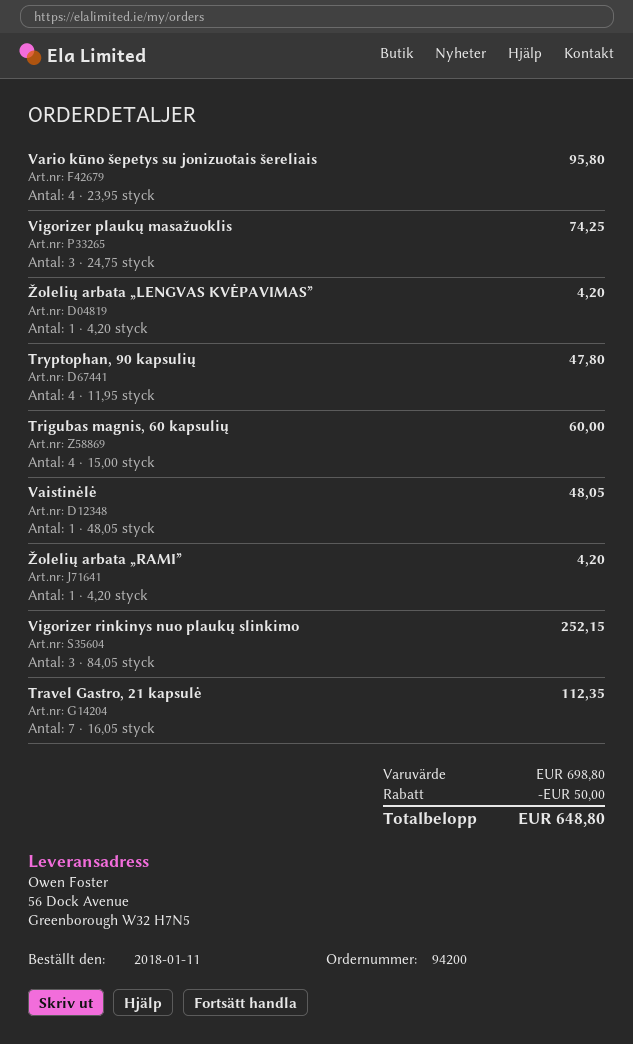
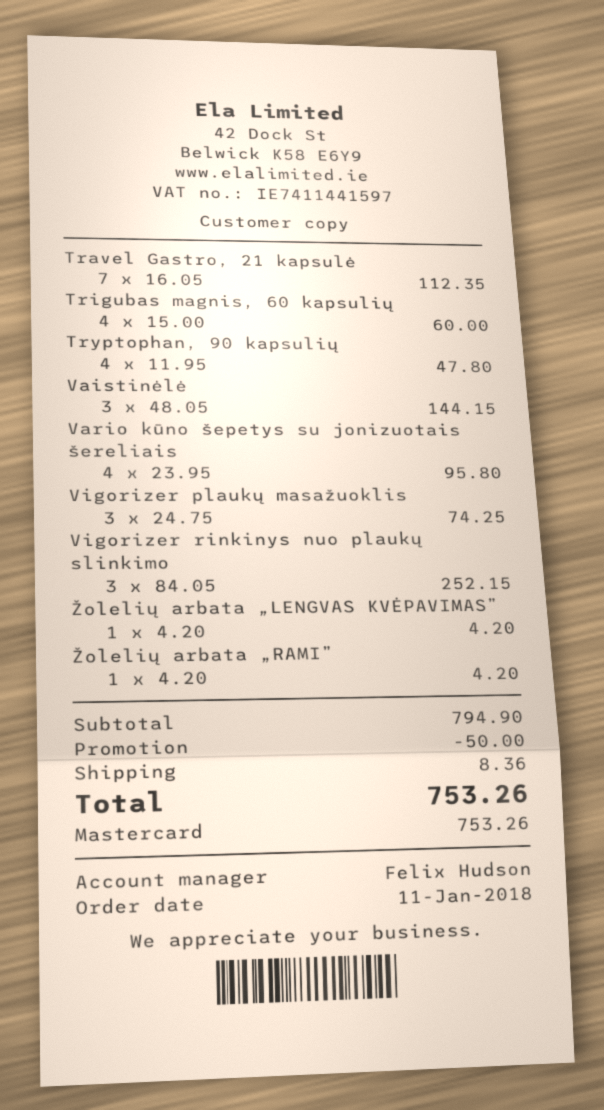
Vaistinėlė: 1 x 48.05 = 48.05 -> 3 x 48.05 = 144.15
subtotal: 698.80 -> 794.90
shipping: none -> 8.36
total: 648.80 -> 753.26

